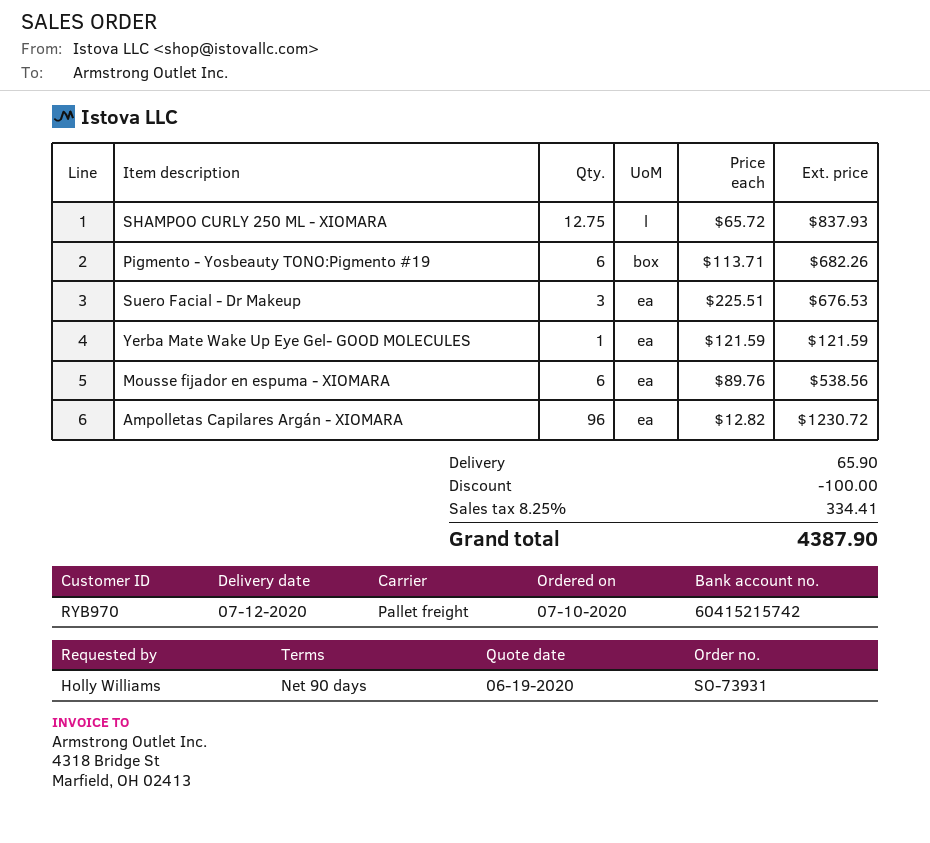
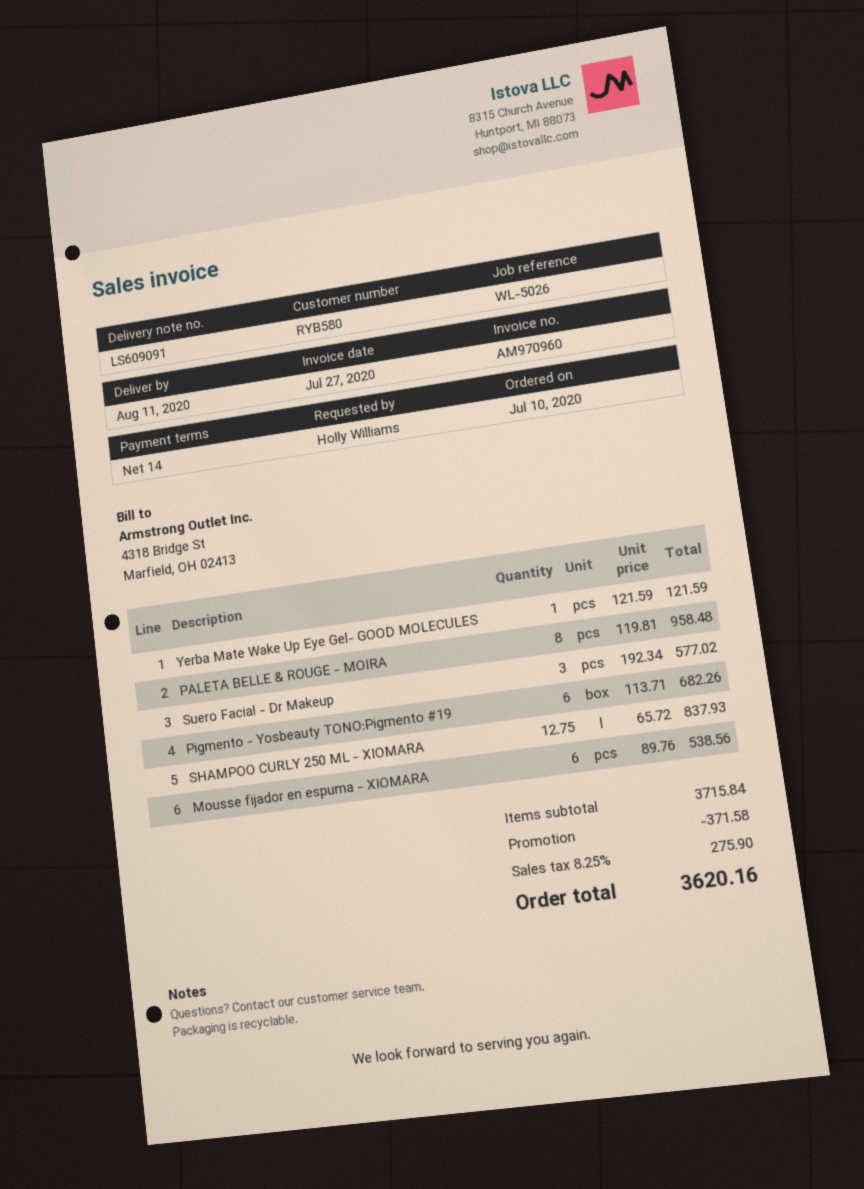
delivery date: 2020-07-12 -> 2020-08-11
payment terms: 90 days -> 14 days
customer number: RYB970 -> RYB580
Suero Facial - Dr Makeup: 3 x 225.51 = 676.53 -> 3 x 192.34 = 577.02
Ampolletas Capilares Argán - XIOMARA: 96 x 12.82 = 1230.72 -> none
PALETA BELLE & ROUGE - MOIRA: none -> 8 x 119.81 = 958.48
discount: 100.00 -> 371.58
shipping: 65.90 -> none
tax: 8.25% = 334.41 -> 8.25% = 275.90
total: 4387.90 -> 3620.16

